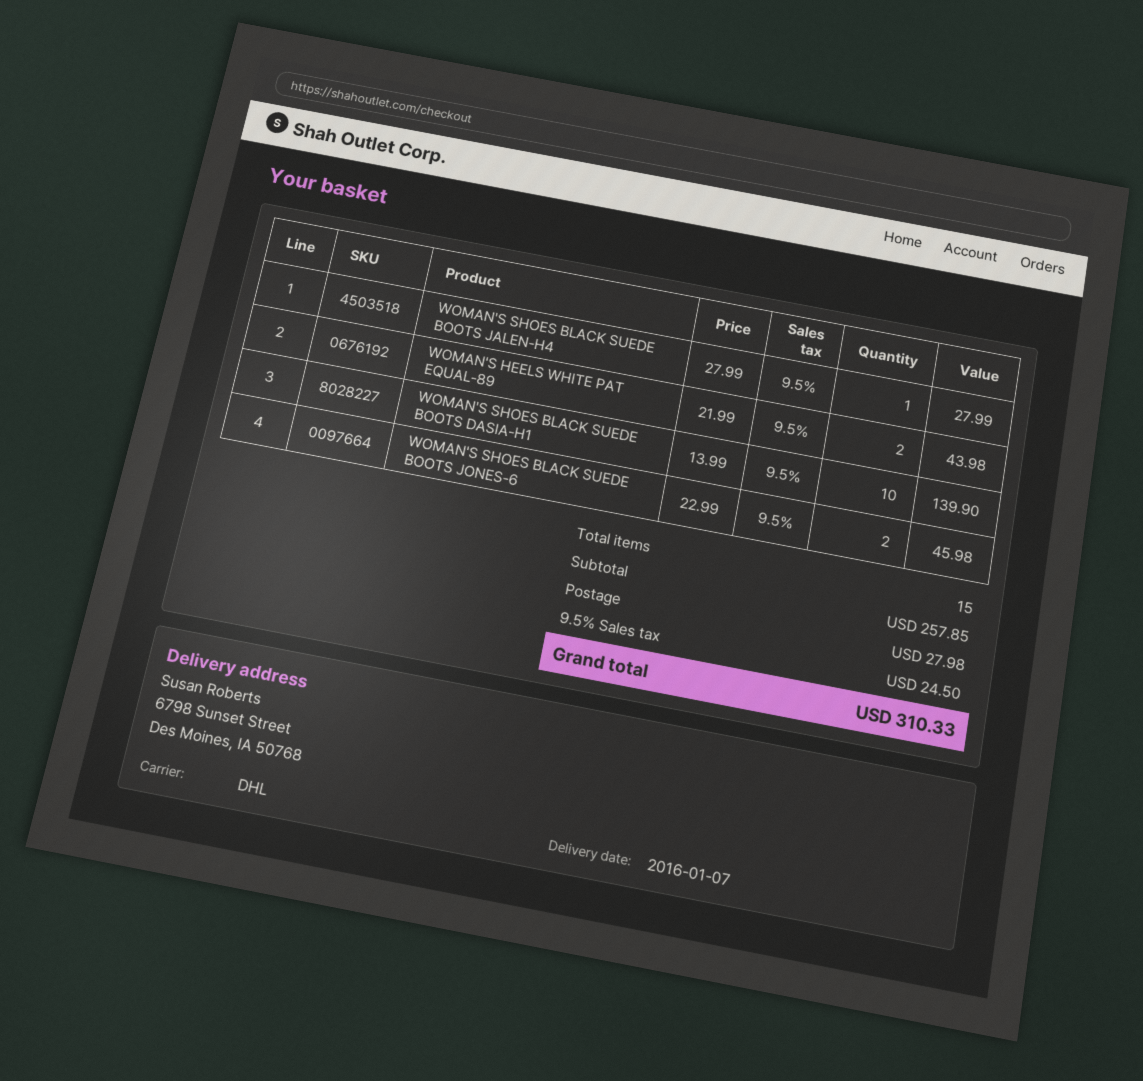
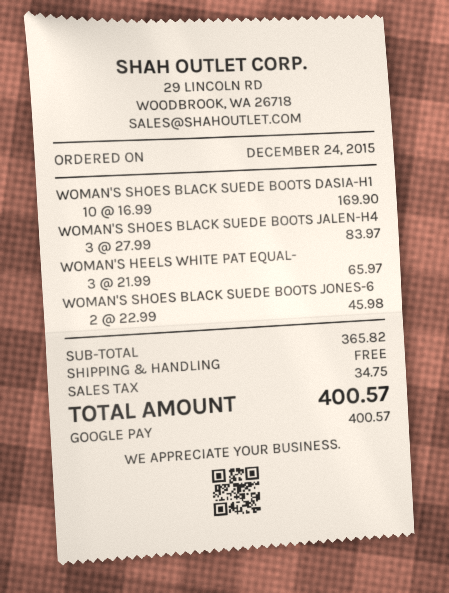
WOMAN'S SHOES BLACK SUEDE BOOTS JALEN-H4: 1 x 27.99 = 27.99 -> 3 x 27.99 = 83.97
WOMAN'S HEELS WHITE PAT EQUAL-89: 2 x 21.99 = 43.98 -> 3 x 21.99 = 65.97
WOMAN'S SHOES BLACK SUEDE BOOTS DASIA-H1: 10 x 13.99 = 139.90 -> 10 x 16.99 = 169.90
subtotal: 257.85 -> 365.82
shipping: 27.98 -> 0.00
tax: 24.50 -> 34.75
total: 310.33 -> 400.57

